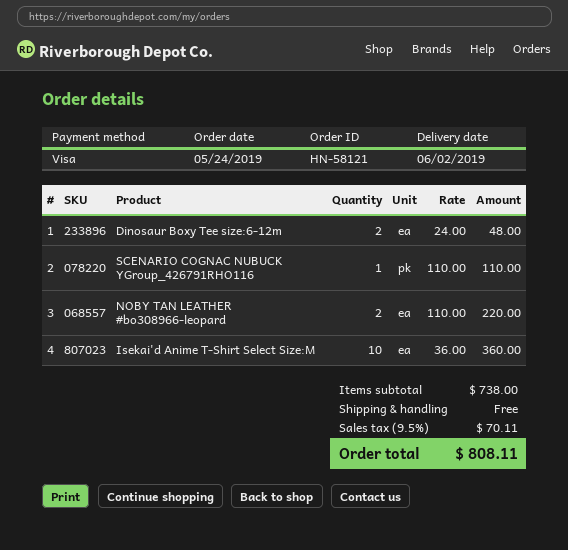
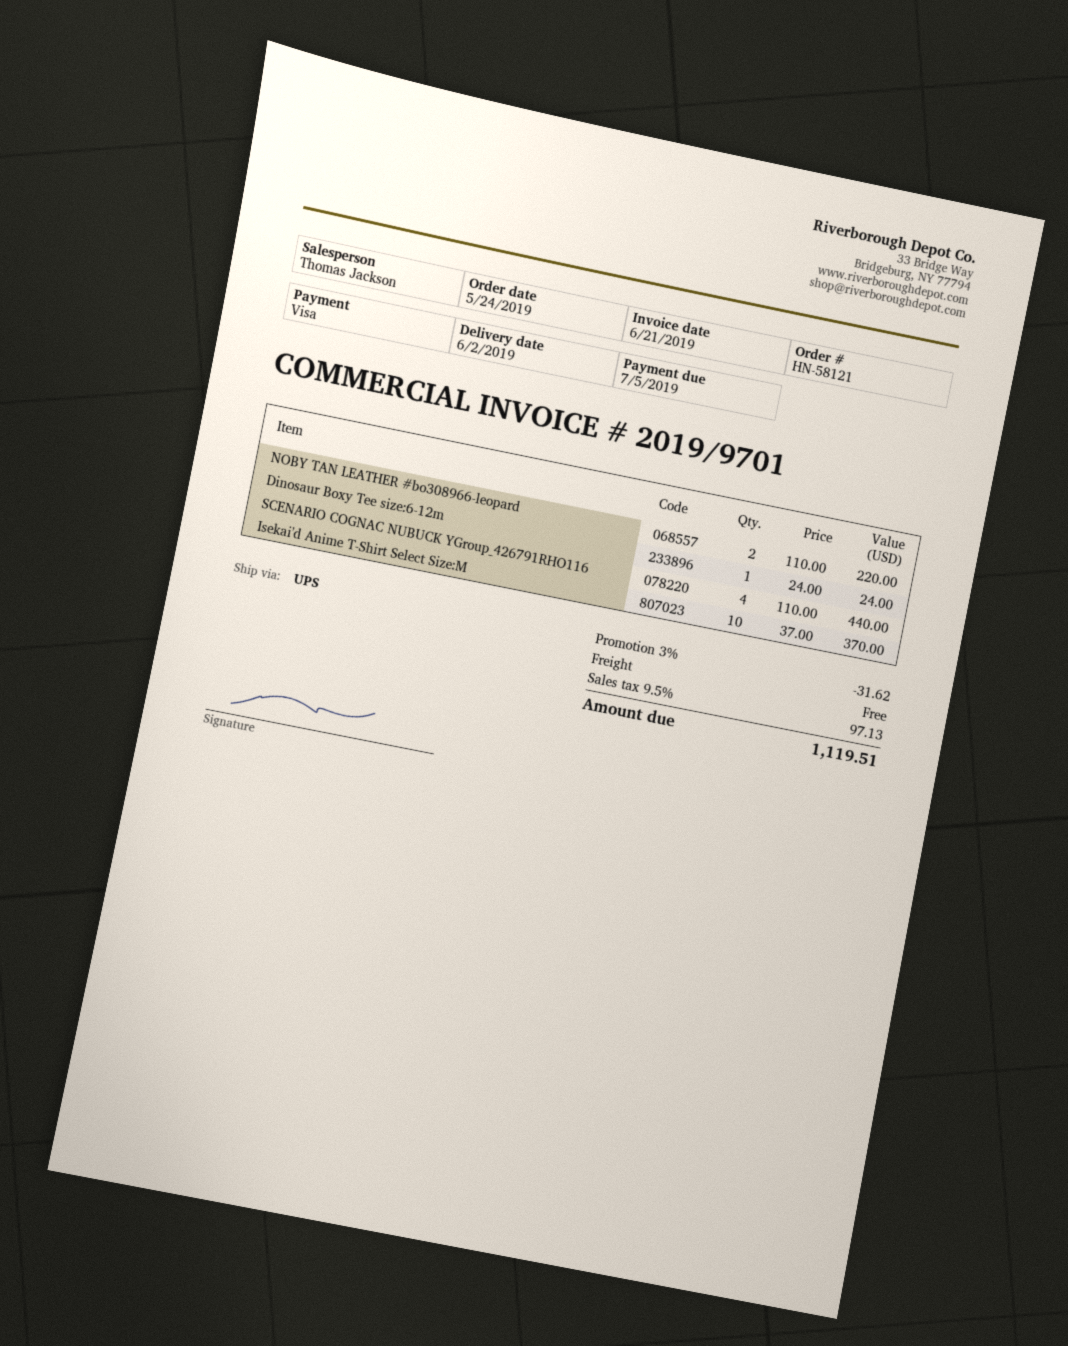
Dinosaur Boxy Tee size:6-12m: 2 x 24.00 = 48.00 -> 1 x 24.00 = 24.00
SCENARIO COGNAC NUBUCK YGroup_426791RHO116: 1 x 110.00 = 110.00 -> 4 x 110.00 = 440.00
Isekai'd Anime T-Shirt Select Size:M: 10 x 36.00 = 360.00 -> 10 x 37.00 = 370.00
discount: none -> 3% = 31.62
tax: 9.5% = 70.11 -> 9.5% = 97.13
total: 808.11 -> 1119.51

